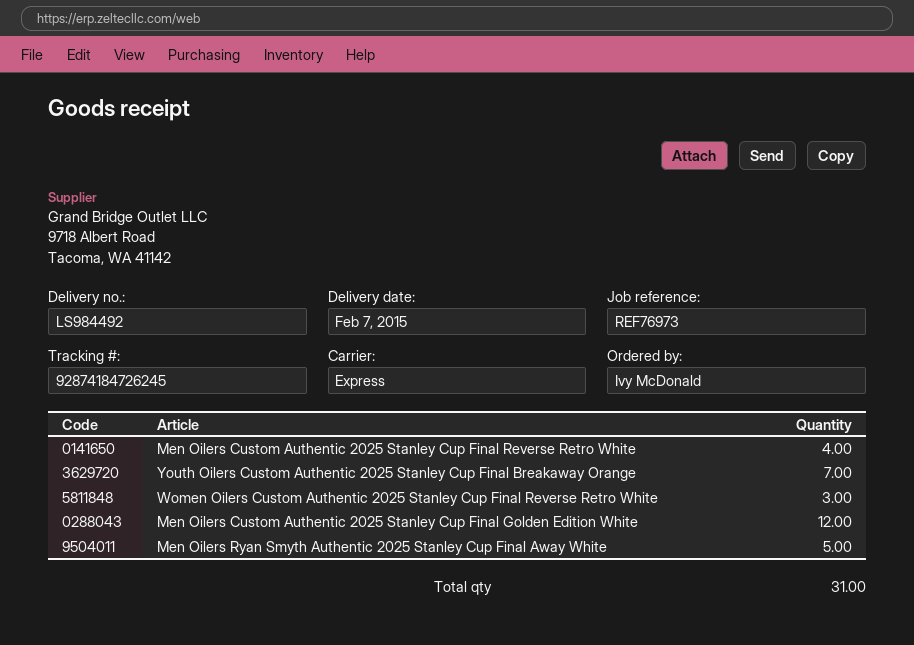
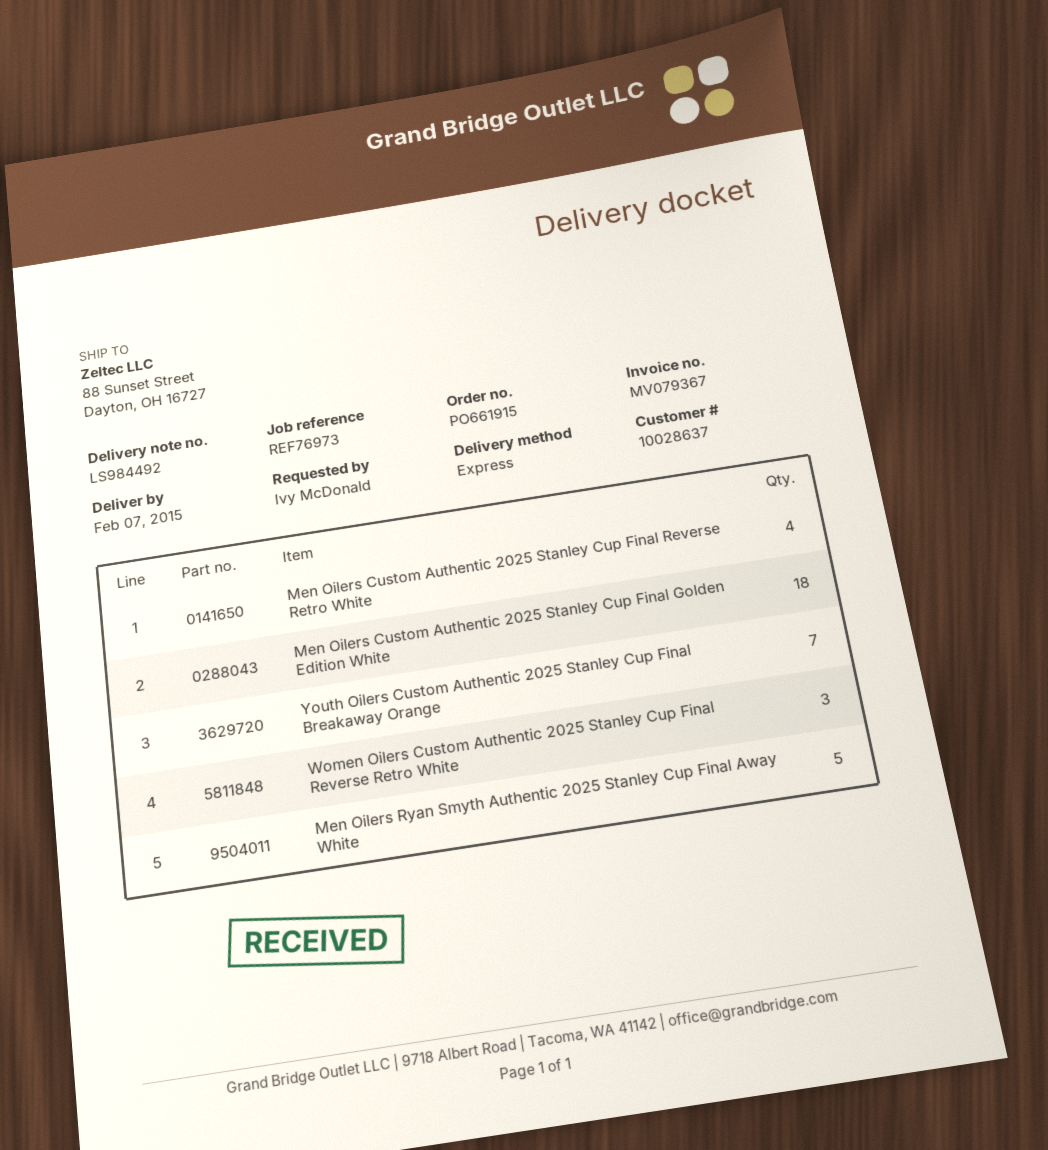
Men Oilers Custom Authentic 2025 Stanley Cup Final Golden Edition White: 12 -> 18

